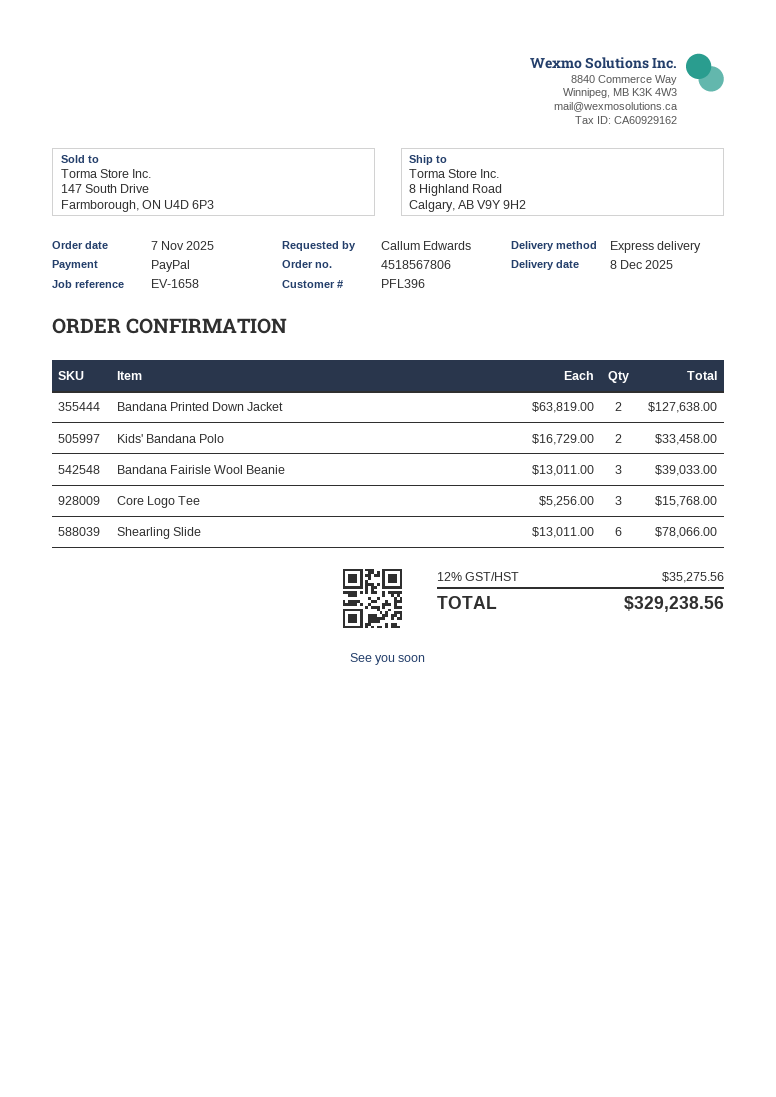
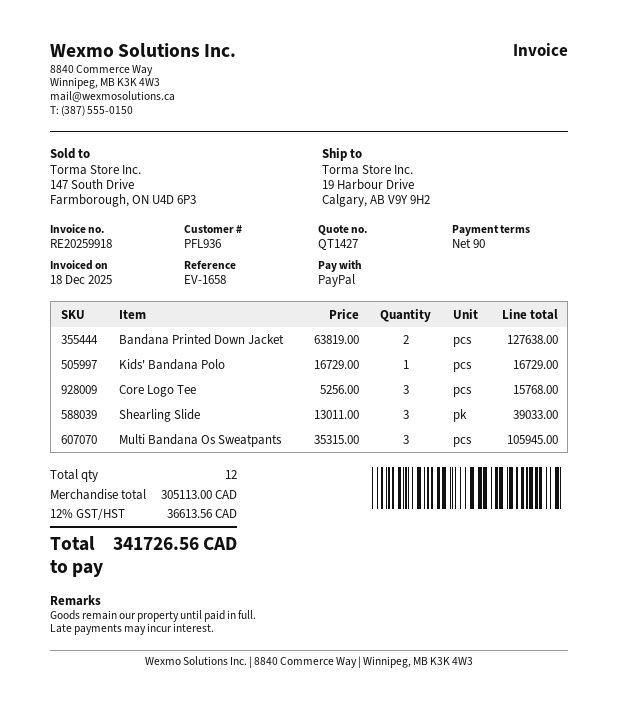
customer number: PFL396 -> PFL936
ship to: 8 Highland Road, Calgary, AB V9Y 9H2 -> 19 Harbour Drive, Calgary, AB V9Y 9H2
Kids' Bandana Polo: 2 x 16729.00 = 33458.00 -> 1 x 16729.00 = 16729.00
Bandana Fairisle Wool Beanie: 3 x 13011.00 = 39033.00 -> none
Shearling Slide: 6 x 13011.00 = 78066.00 -> 3 x 13011.00 = 39033.00
Multi Bandana Os Sweatpants: none -> 3 x 35315.00 = 105945.00
tax: 12% = 35275.56 -> 12% = 36613.56
total: 329238.56 -> 341726.56

